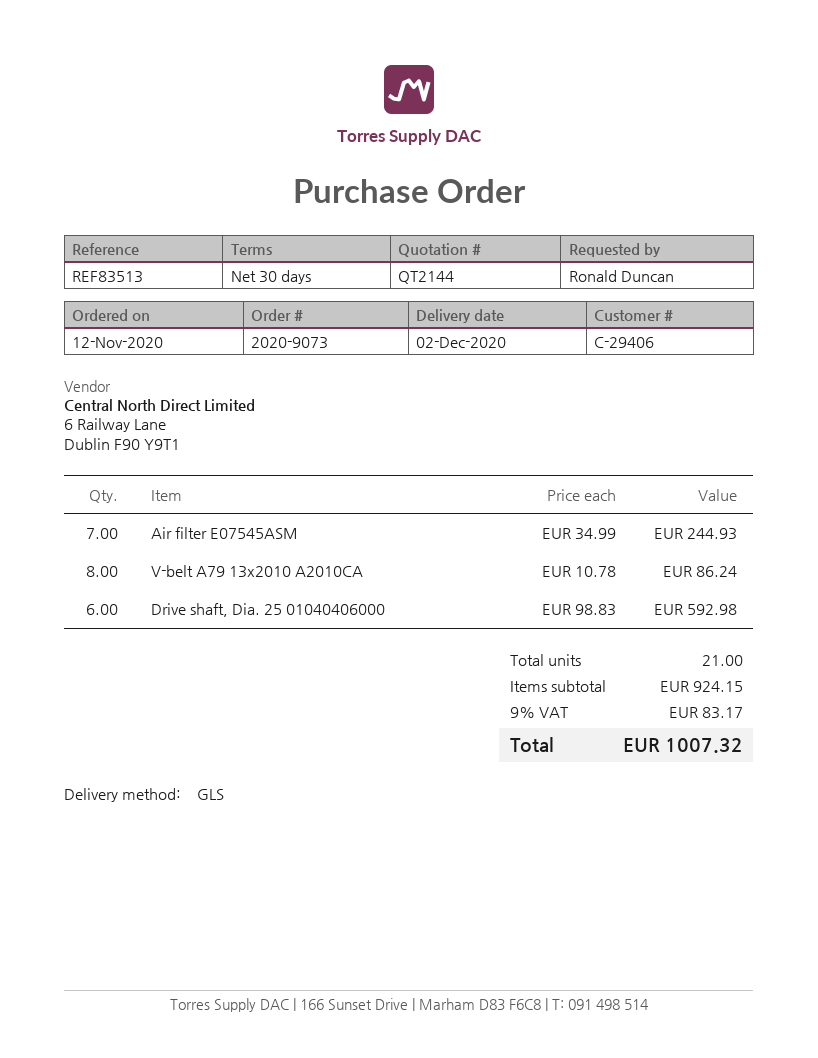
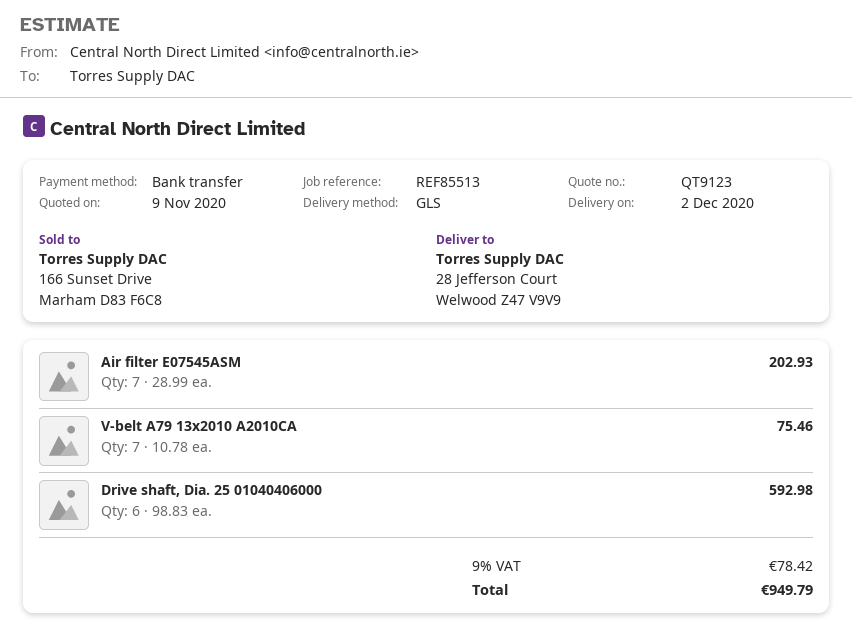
quote number: QT2144 -> QT9123
reference: REF83513 -> REF85513
Air filter E07545ASM: 7 x 34.99 = 244.93 -> 7 x 28.99 = 202.93
V-belt A79 13x2010 A2010CA: 8 x 10.78 = 86.24 -> 7 x 10.78 = 75.46
tax: 9% = 83.17 -> 9% = 78.42
total: 1007.32 -> 949.79

